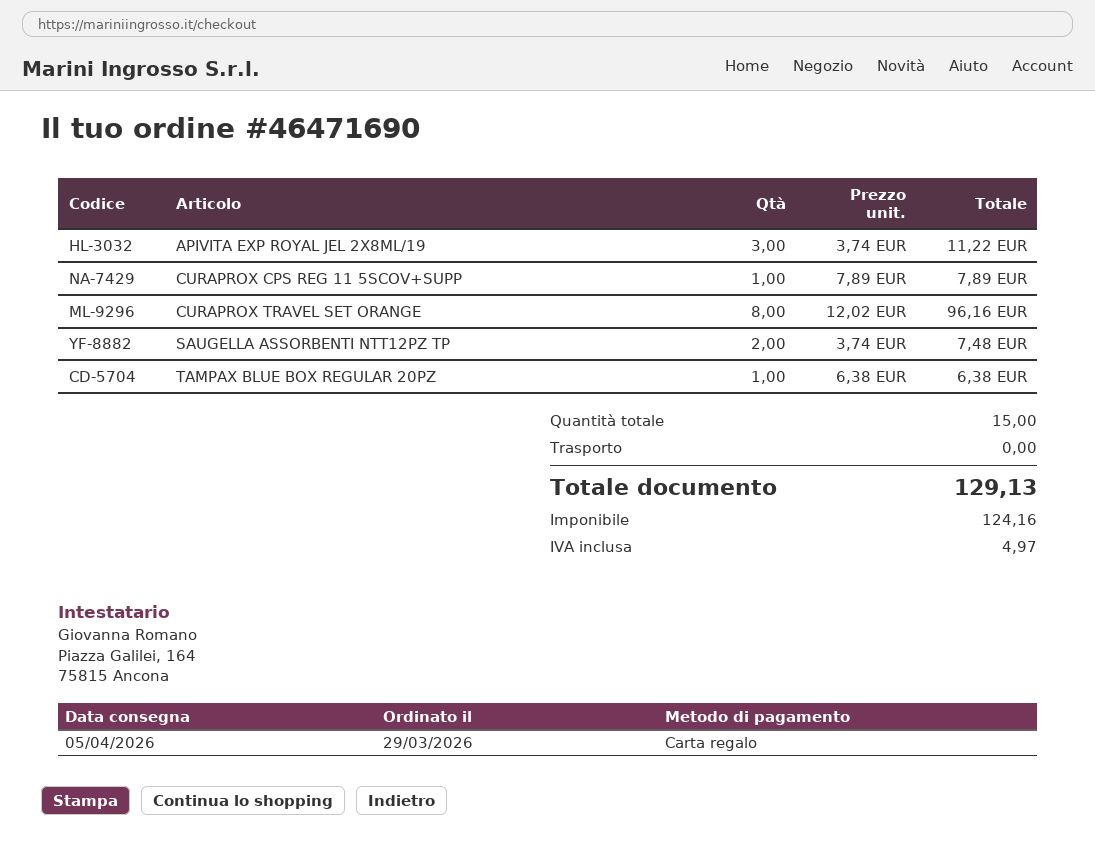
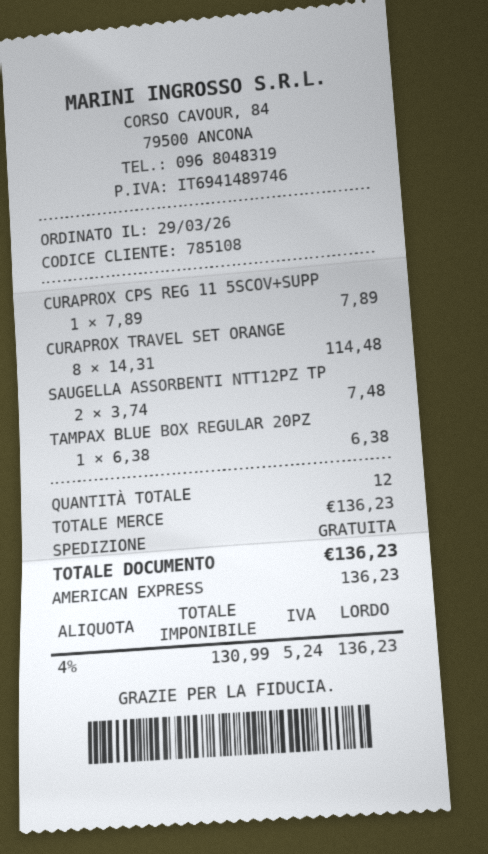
payment method: gift card -> American Express
APIVITA EXP ROYAL JEL 2X8ML/19: 3 x 3.74 = 11.22 -> none
CURAPROX TRAVEL SET ORANGE: 8 x 12.02 = 96.16 -> 8 x 14.31 = 114.48
total quantity: 15 -> 12
net: 124.16 -> 130.99
tax: 4.97 -> 5.24
total: 129.13 -> 136.23

